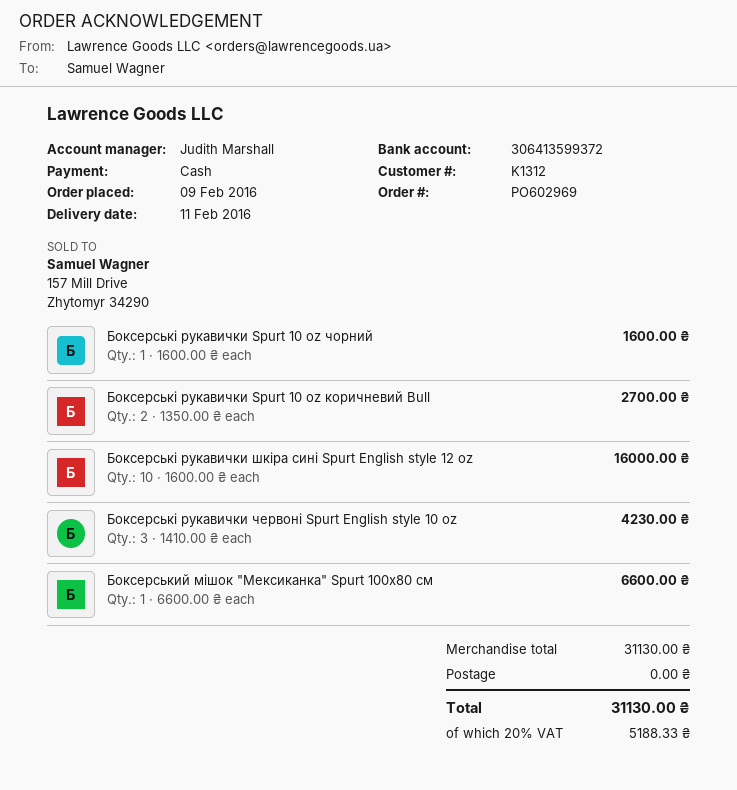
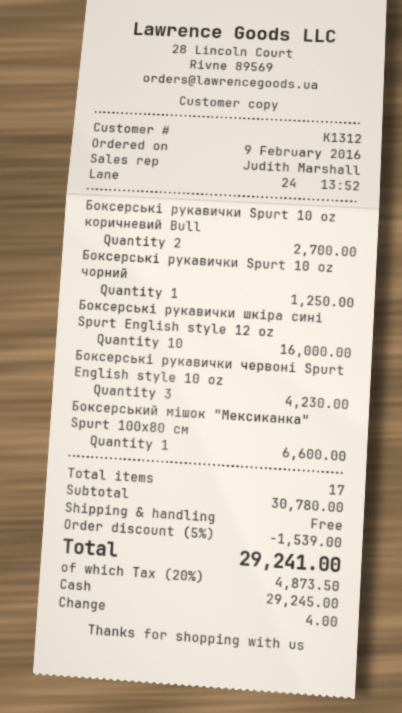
Боксерські рукавички Spurt 10 oz чорний: 1 for 1600.00 -> 1 for 1250.00
subtotal: 31130.00 -> 30780.00
discount: none -> 5% = 1539.00
tax: 20% = 5188.33 -> 20% = 4873.50
total: 31130.00 -> 29241.00

